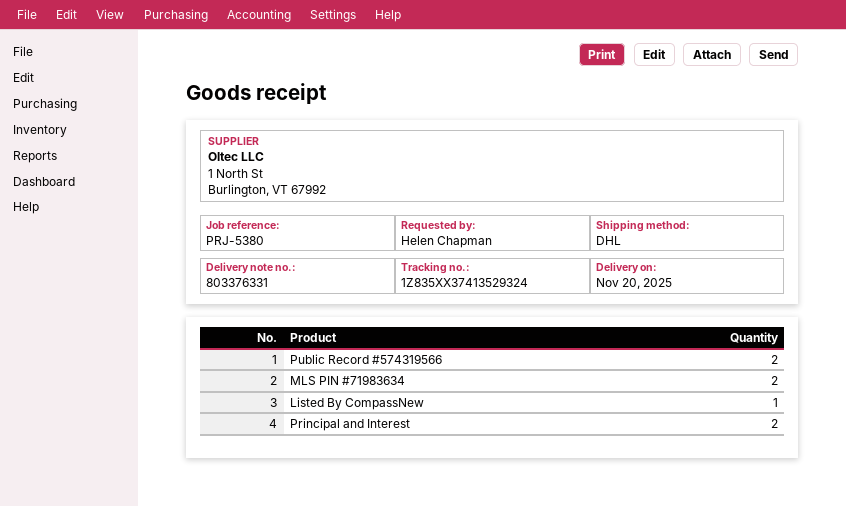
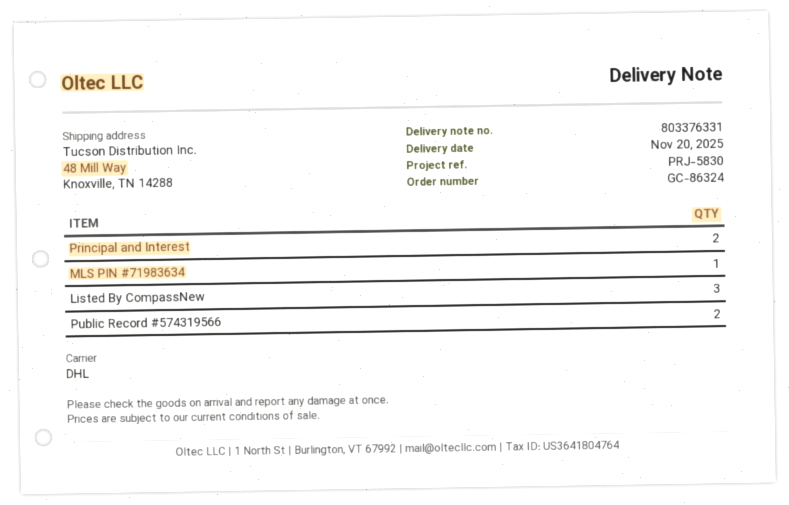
reference: PRJ-5380 -> PRJ-5830
MLS PIN #71983634: 2 -> 1
Listed By CompassNew: 1 -> 3

